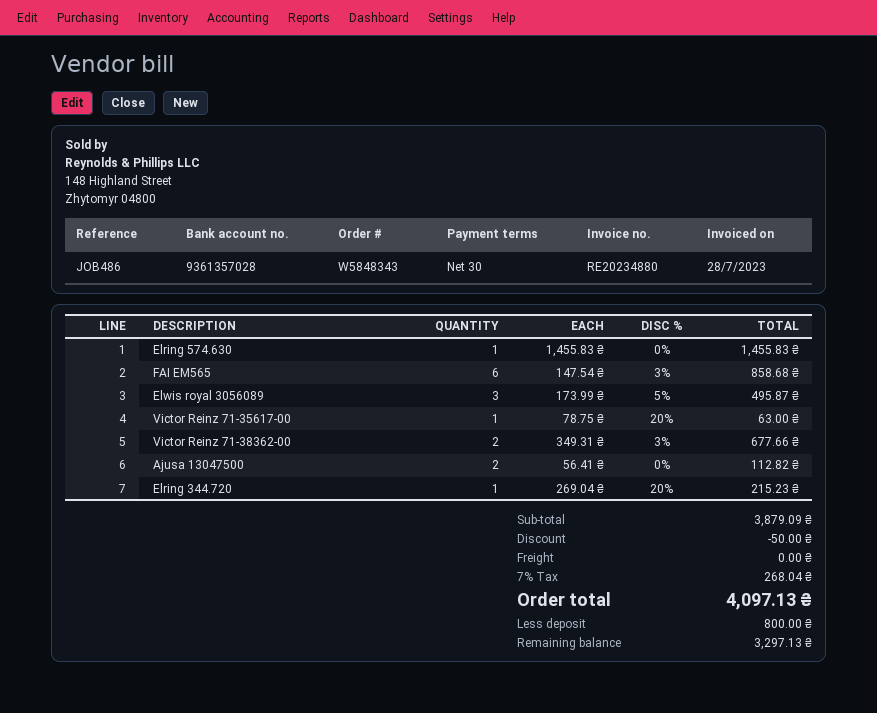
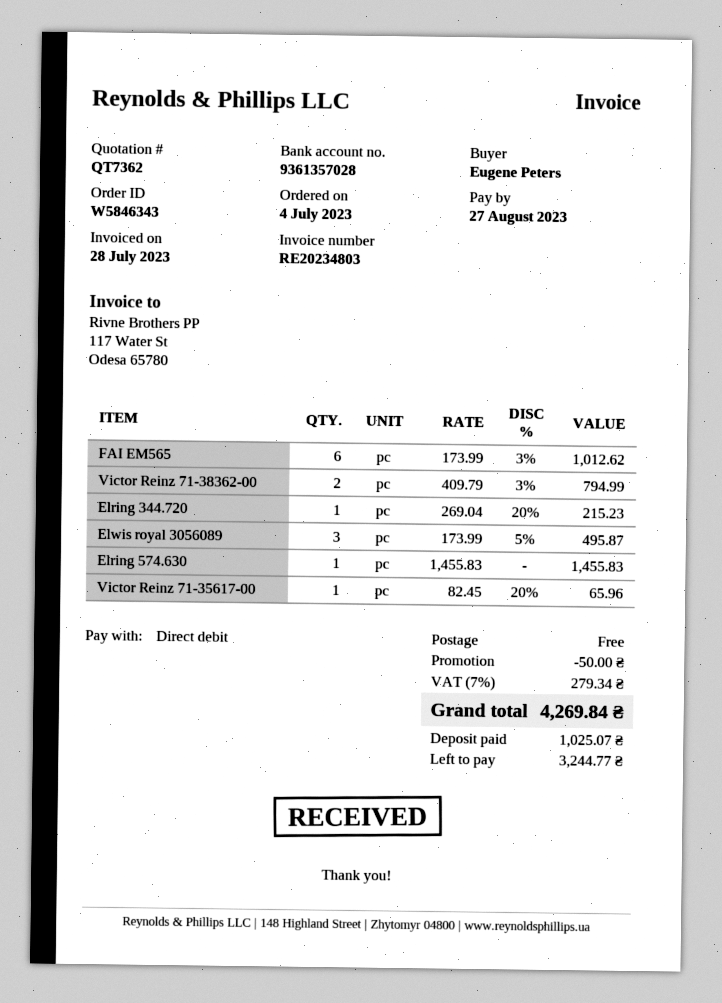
order number: W5848343 -> W5846343
invoice number: RE20234880 -> RE20234803
FAI EM565: 6 x 147.54 - 3% = 858.68 -> 6 x 173.99 - 3% = 1012.62
Victor Reinz 71-35617-00: 1 x 78.75 - 20% = 63.00 -> 1 x 82.45 - 20% = 65.96
Victor Reinz 71-38362-00: 2 x 349.31 - 3% = 677.66 -> 2 x 409.79 - 3% = 794.99
Ajusa 13047500: 2 x 56.41 = 112.82 -> none
tax: 7% = 268.04 -> 7% = 279.34
total: 4097.13 -> 4269.84
deposit: 800.00 -> 1025.07
balance: 3297.13 -> 3244.77

